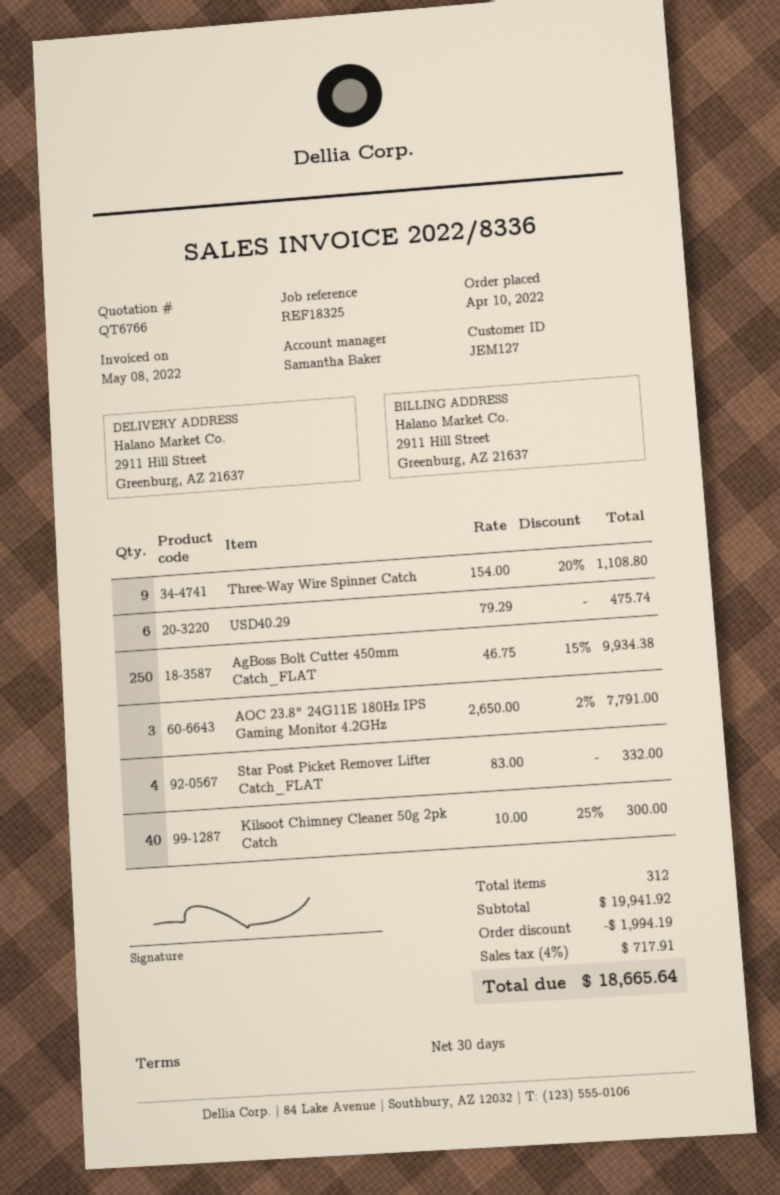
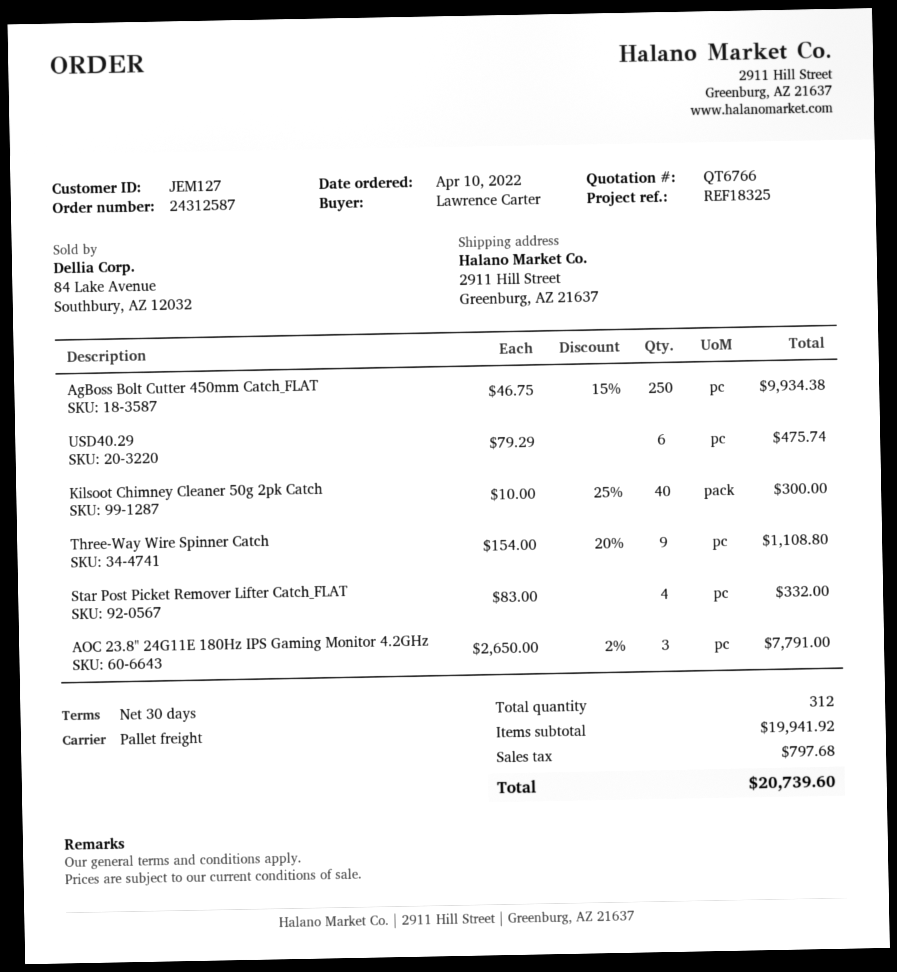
discount: 1994.19 -> none
tax: 717.91 -> 797.68
total: 18665.64 -> 20739.60

